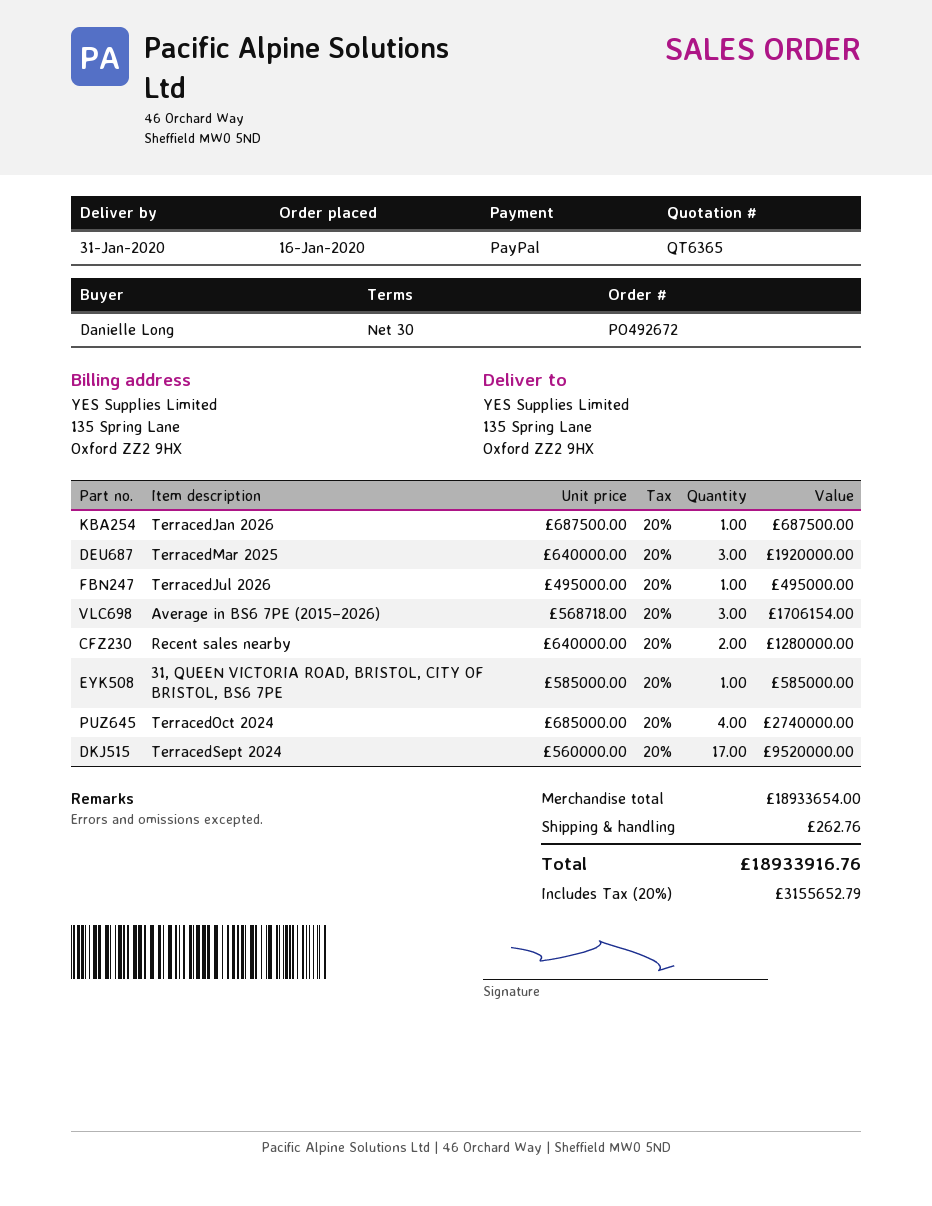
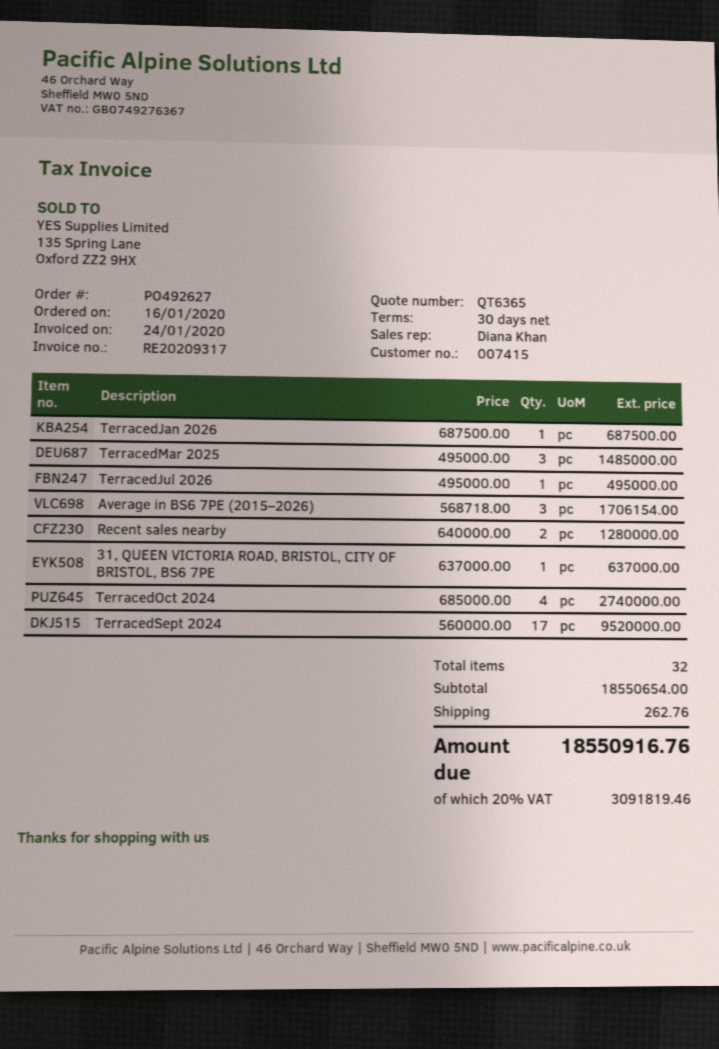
order number: PO492672 -> PO492627
TerracedMar 2025: 3 x 640000.00 = 1920000.00 -> 3 x 495000.00 = 1485000.00
31, QUEEN VICTORIA ROAD, BRISTOL, CITY OF BRISTOL, BS6 7PE: 1 x 585000.00 = 585000.00 -> 1 x 637000.00 = 637000.00
subtotal: 18933654.00 -> 18550654.00
tax: 20% = 3155652.79 -> 20% = 3091819.46
total: 18933916.76 -> 18550916.76

